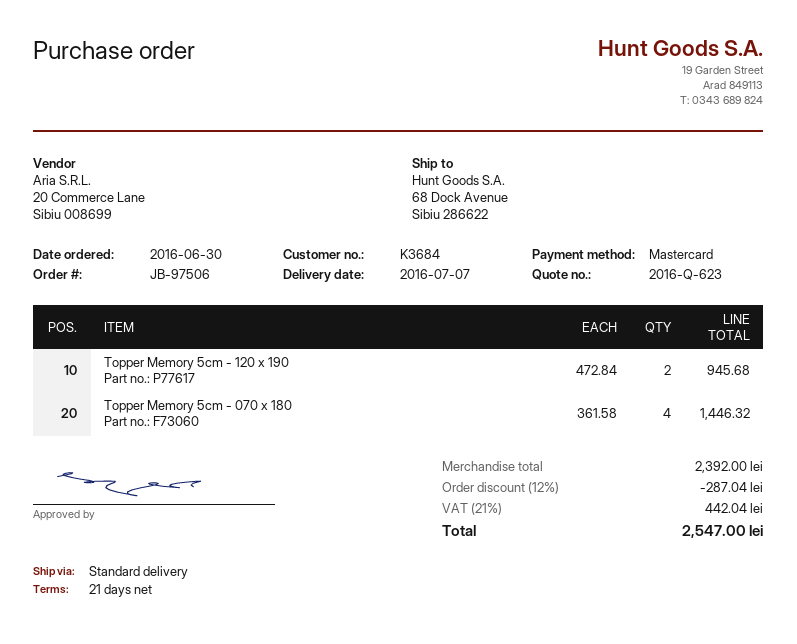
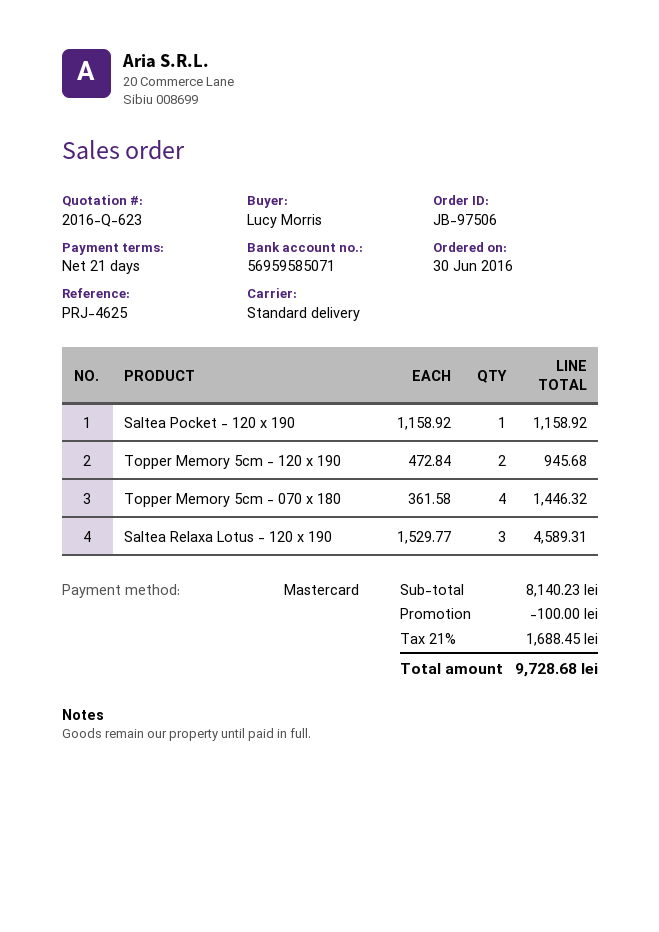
Saltea Pocket - 120 x 190: none -> 1 x 1158.92 = 1158.92
Saltea Relaxa Lotus - 120 x 190: none -> 3 x 1529.77 = 4589.31
subtotal: 2392.00 -> 8140.23
discount: 287.04 -> 100.00
tax: 21% = 442.04 -> 21% = 1688.45
total: 2547.00 -> 9728.68

